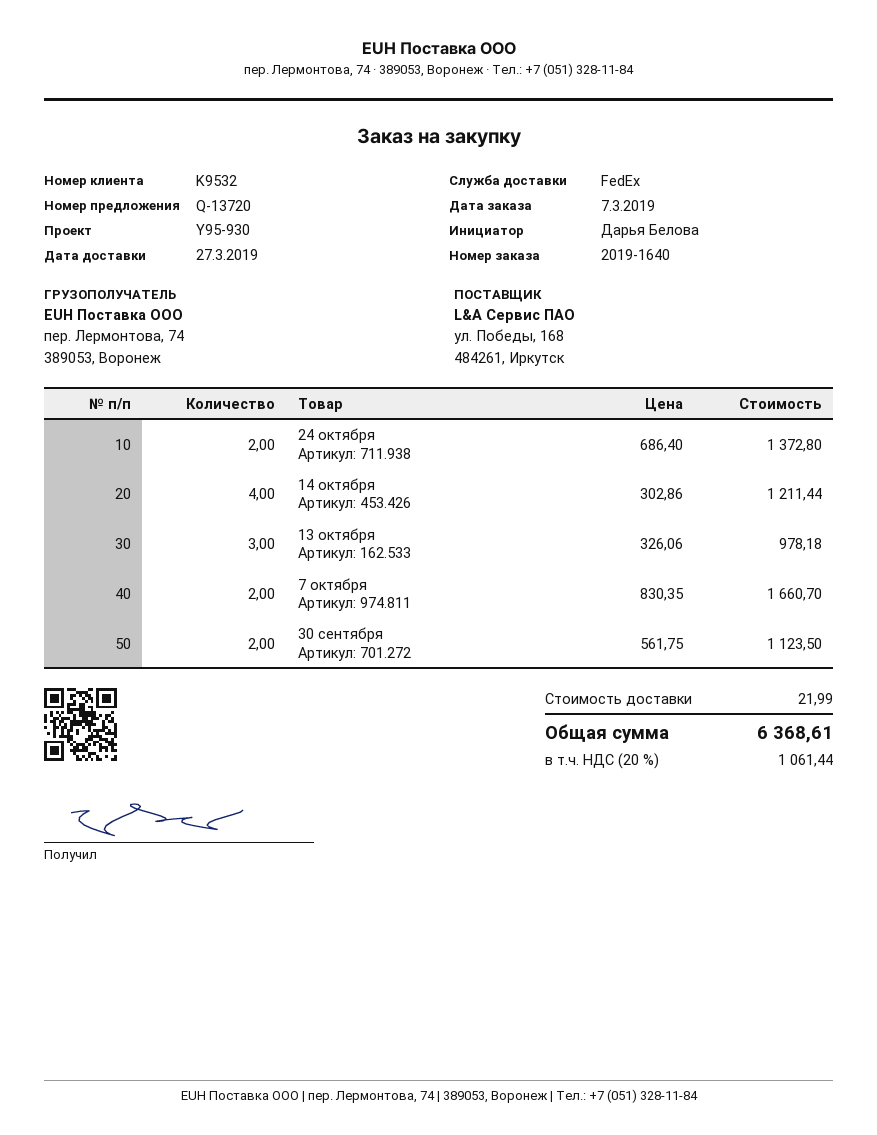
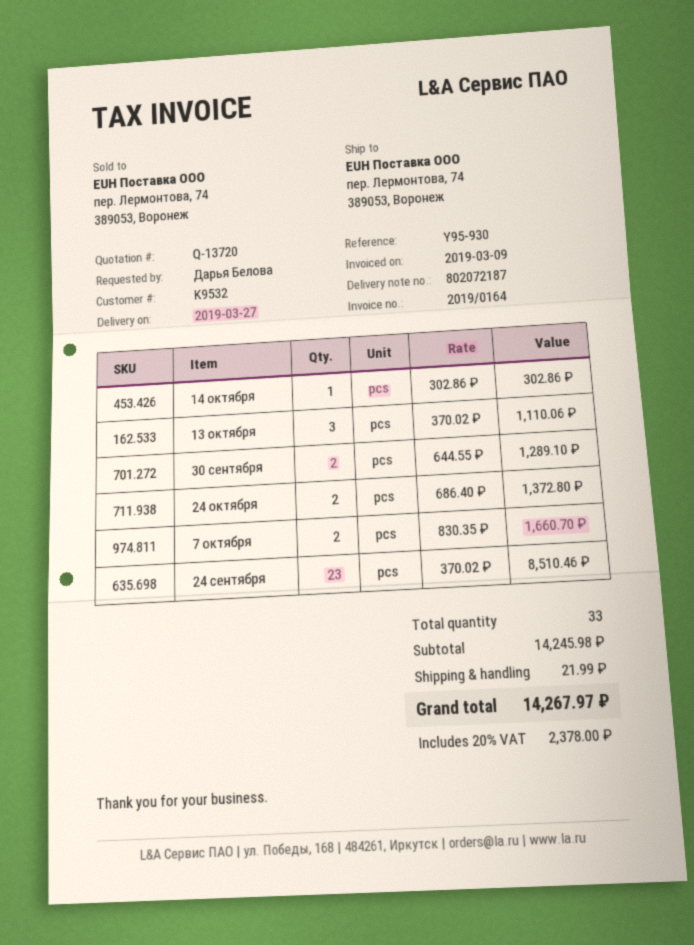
14 октября: 4 x 302.86 = 1211.44 -> 1 x 302.86 = 302.86
13 октября: 3 x 326.06 = 978.18 -> 3 x 370.02 = 1110.06
30 сентября: 2 x 561.75 = 1123.50 -> 2 x 644.55 = 1289.10
24 сентября: none -> 23 x 370.02 = 8510.46
tax: 20% = 1061.44 -> 20% = 2378.00
total: 6368.61 -> 14267.97

